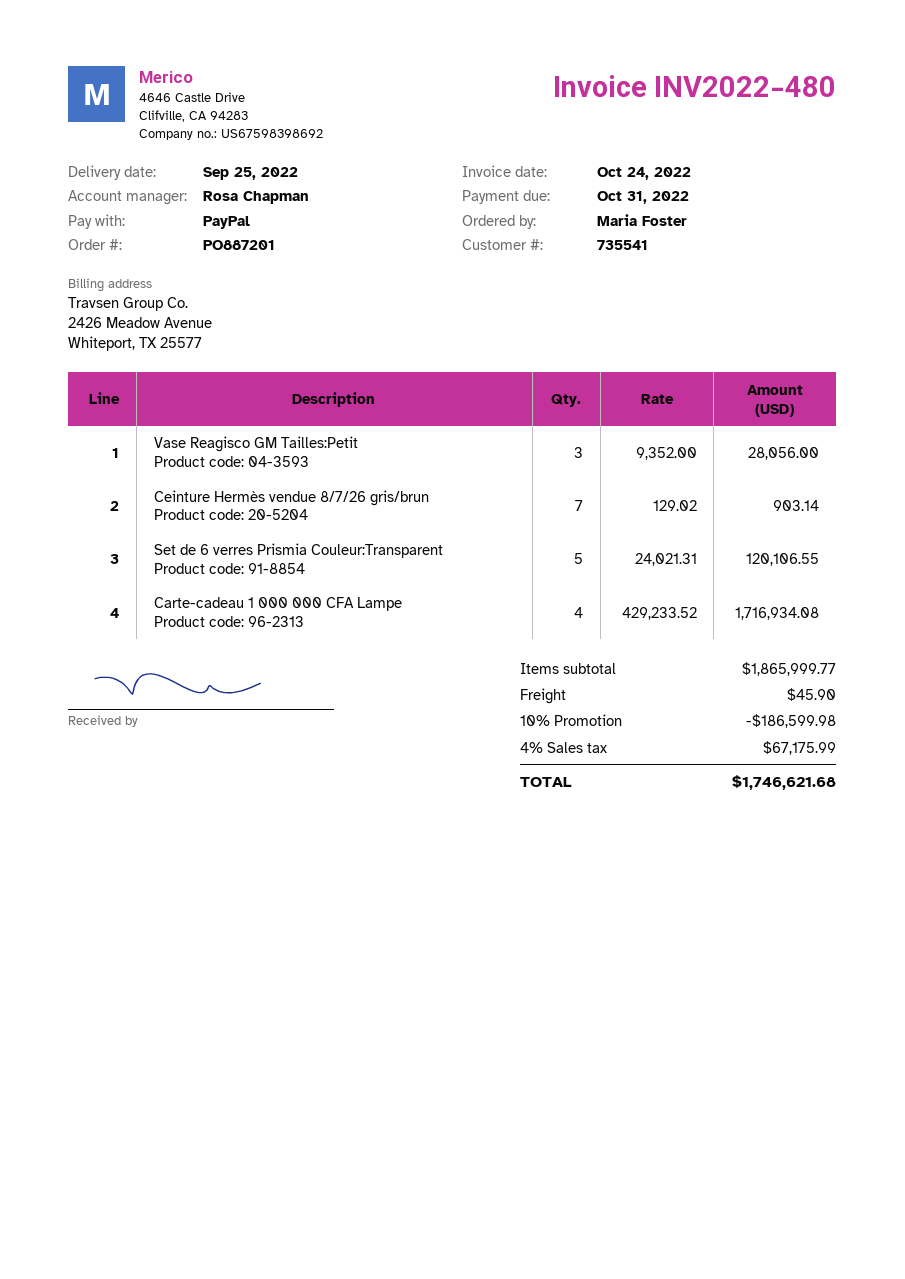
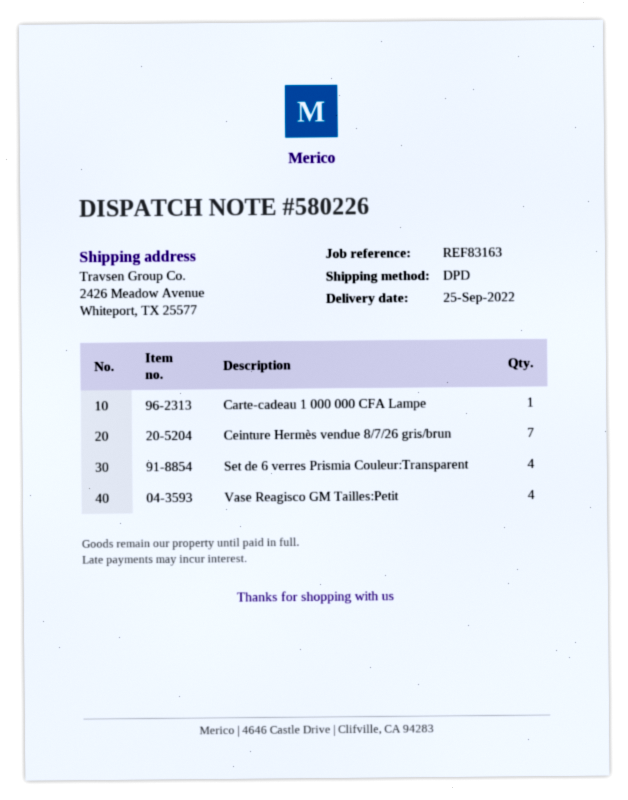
Vase Reagisco GM Tailles:Petit: 3 -> 4
Set de 6 verres Prismia Couleur:Transparent: 5 -> 4
Carte-cadeau 1 000 000 CFA Lampe: 4 -> 1

